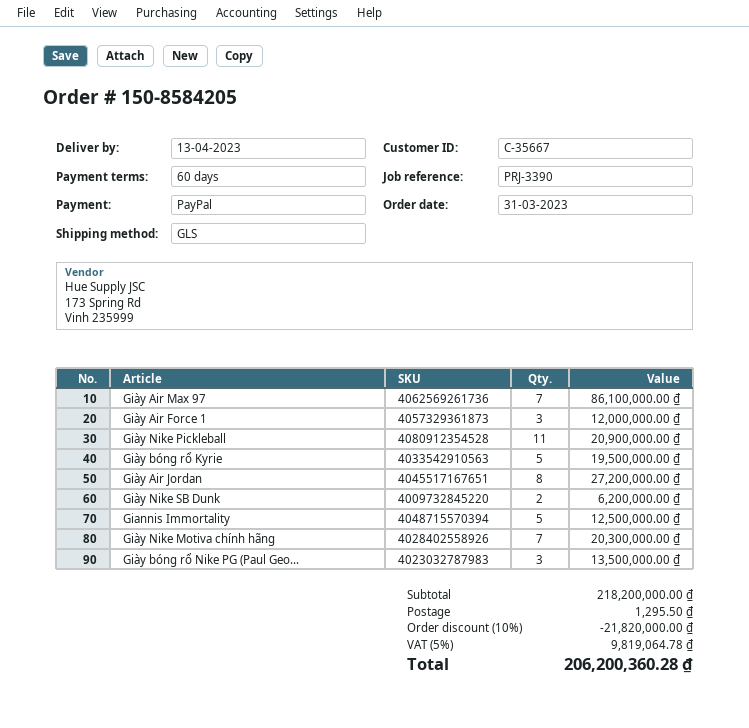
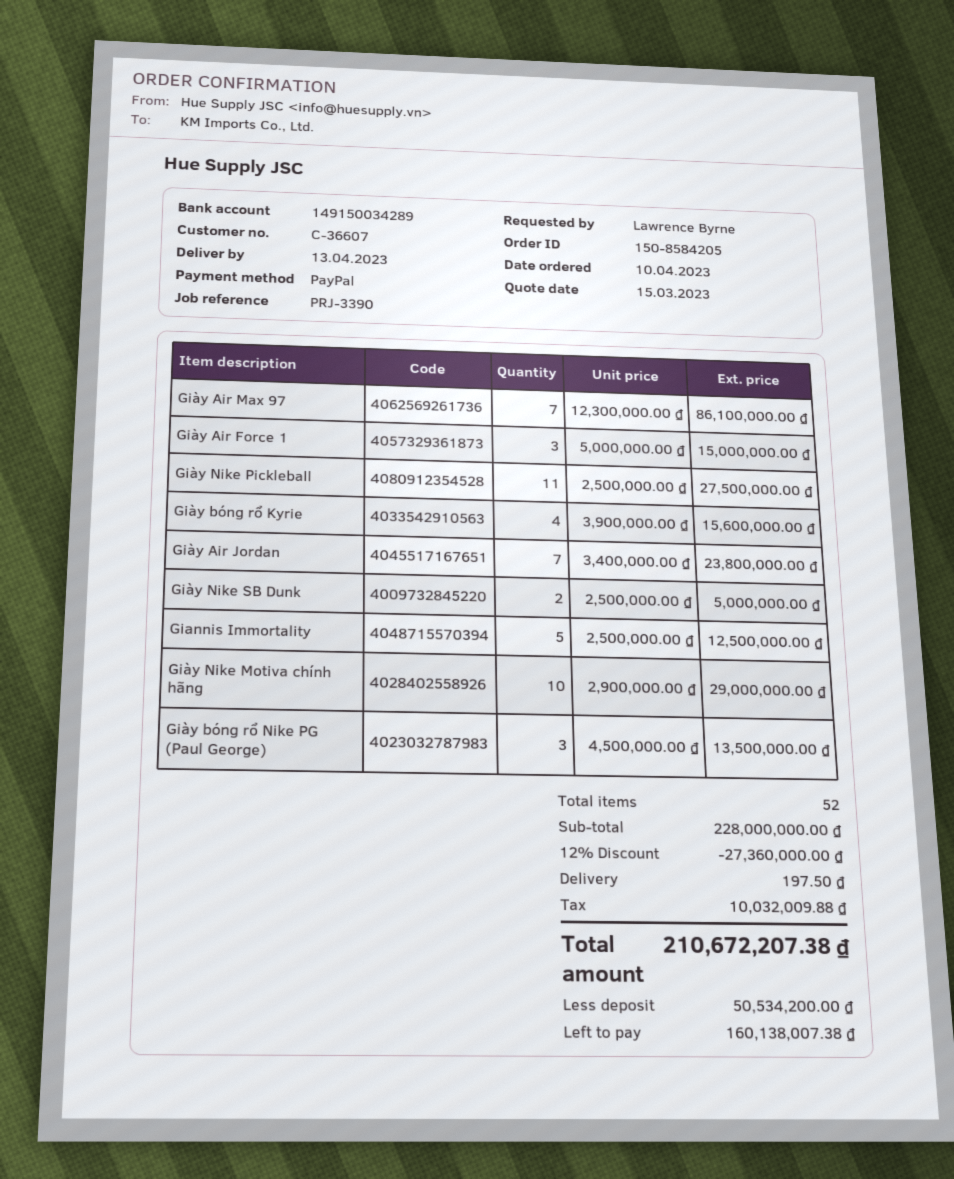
order date: 2023-03-31 -> 2023-04-10
customer number: C-35667 -> C-36607
Giày Air Force 1: 3 for 12000000.00 -> 3 for 15000000.00
Giày Nike Pickleball: 11 for 20900000.00 -> 11 for 27500000.00
Giày bóng rổ Kyrie: 5 for 19500000.00 -> 4 for 15600000.00
Giày Air Jordan: 8 for 27200000.00 -> 7 for 23800000.00
Giày Nike SB Dunk: 2 for 6200000.00 -> 2 for 5000000.00
Giày Nike Motiva chính hãng: 7 for 20300000.00 -> 10 for 29000000.00
subtotal: 218200000.00 -> 228000000.00
discount: 10% = 21820000.00 -> 12% = 27360000.00
shipping: 1295.50 -> 197.50
tax: 9819064.78 -> 10032009.88
total: 206200360.28 -> 210672207.38

